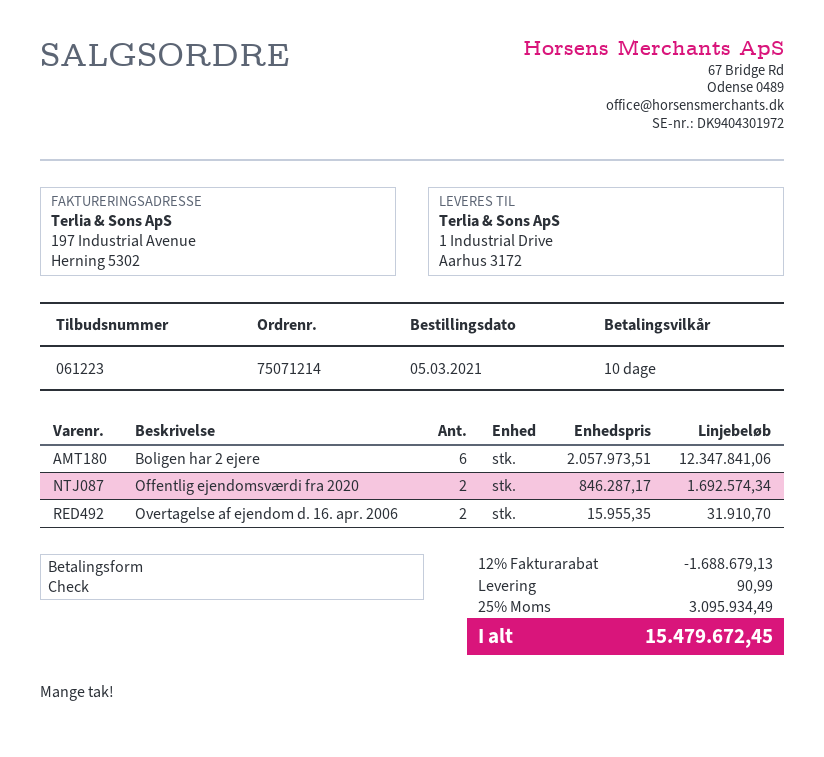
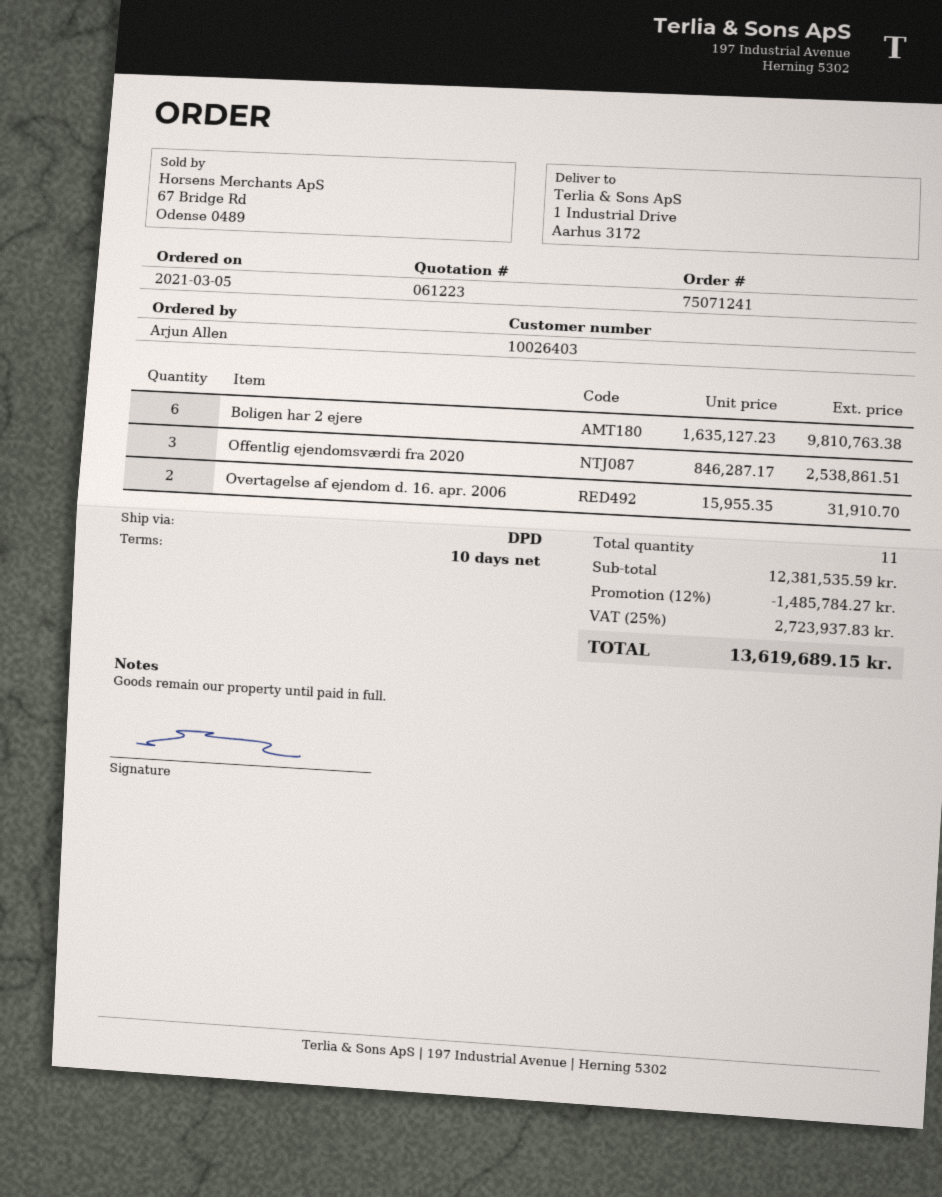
order number: 75071214 -> 75071241
Boligen har 2 ejere: 6 x 2057973.51 = 12347841.06 -> 6 x 1635127.23 = 9810763.38
Offentlig ejendomsværdi fra 2020: 2 x 846287.17 = 1692574.34 -> 3 x 846287.17 = 2538861.51
discount: 12% = 1688679.13 -> 12% = 1485784.27
shipping: 90.99 -> none
tax: 25% = 3095934.49 -> 25% = 2723937.83
total: 15479672.45 -> 13619689.15

